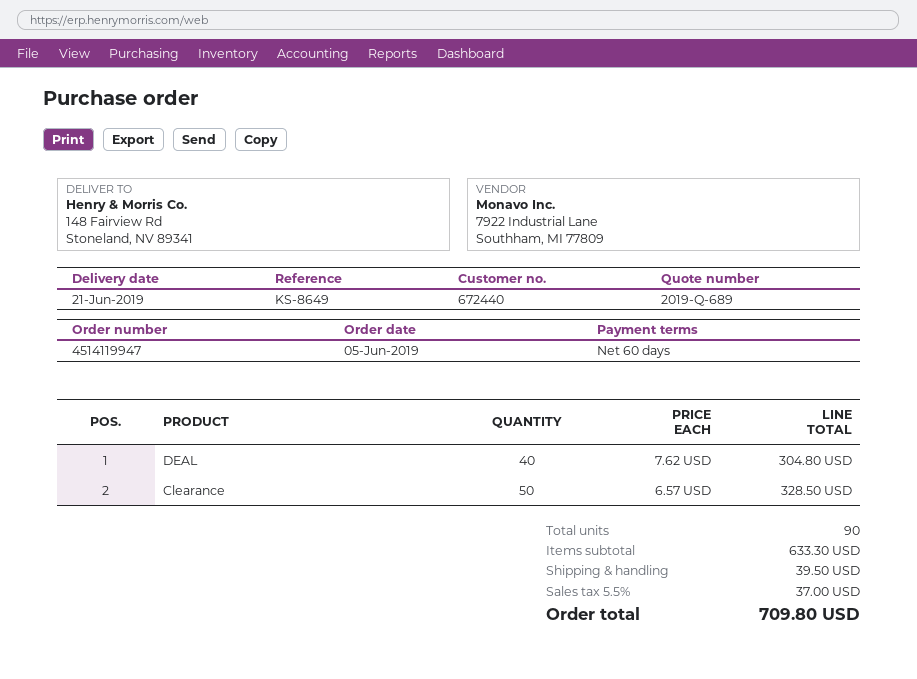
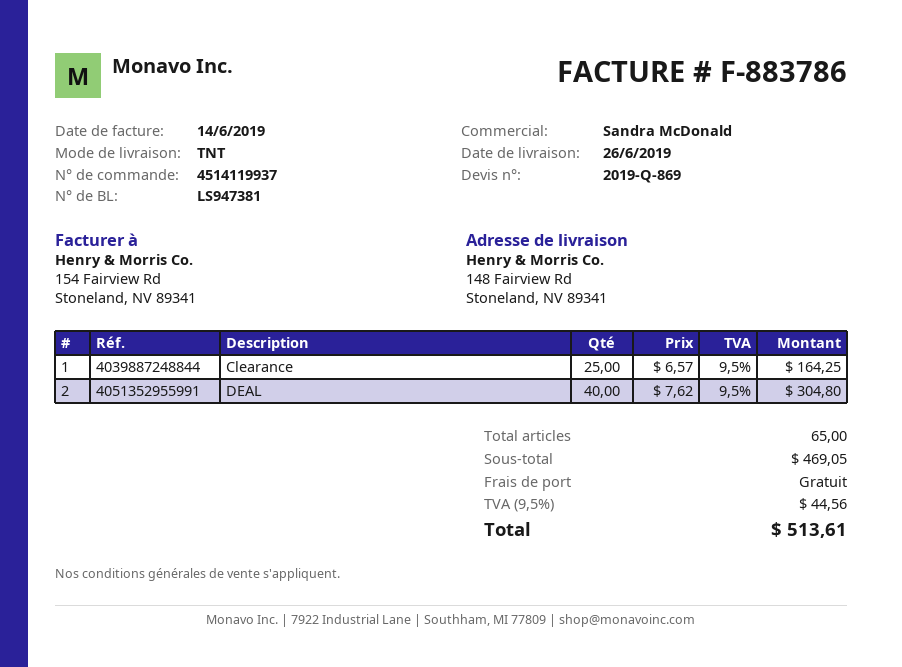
quote number: 2019-Q-689 -> 2019-Q-869
order number: 4514119947 -> 4514119937
delivery date: 2019-06-21 -> 2019-06-26
Clearance: 50 x 6.57 = 328.50 -> 25 x 6.57 = 164.25
total quantity: 90 -> 65
subtotal: 633.30 -> 469.05
shipping: 39.50 -> 0.00
tax: 5.5% = 37.00 -> 9.5% = 44.56
total: 709.80 -> 513.61

